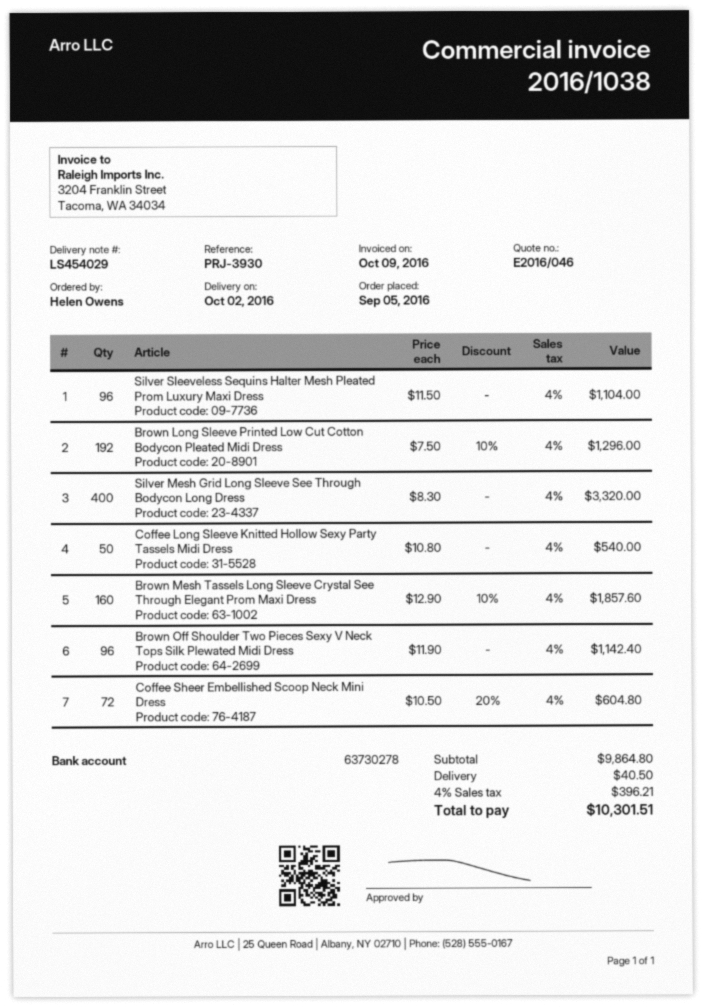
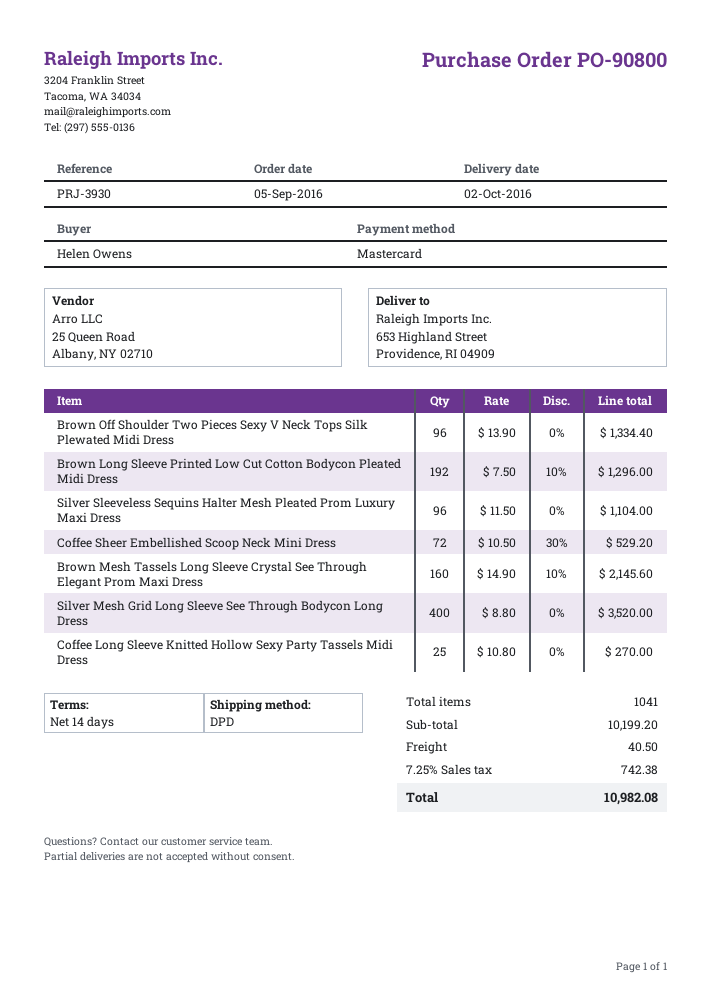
Silver Mesh Grid Long Sleeve See Through Bodycon Long Dress: 400 x 8.30 = 3320.00 -> 400 x 8.80 = 3520.00
Coffee Long Sleeve Knitted Hollow Sexy Party Tassels Midi Dress: 50 x 10.80 = 540.00 -> 25 x 10.80 = 270.00
Brown Mesh Tassels Long Sleeve Crystal See Through Elegant Prom Maxi Dress: 160 x 12.90 - 10% = 1857.60 -> 160 x 14.90 - 10% = 2145.60
Brown Off Shoulder Two Pieces Sexy V Neck Tops Silk Plewated Midi Dress: 96 x 11.90 = 1142.40 -> 96 x 13.90 = 1334.40
Coffee Sheer Embellished Scoop Neck Mini Dress: 72 x 10.50 - 20% = 604.80 -> 72 x 10.50 - 30% = 529.20
subtotal: 9864.80 -> 10199.20
tax: 4% = 396.21 -> 7.25% = 742.38
total: 10301.51 -> 10982.08

